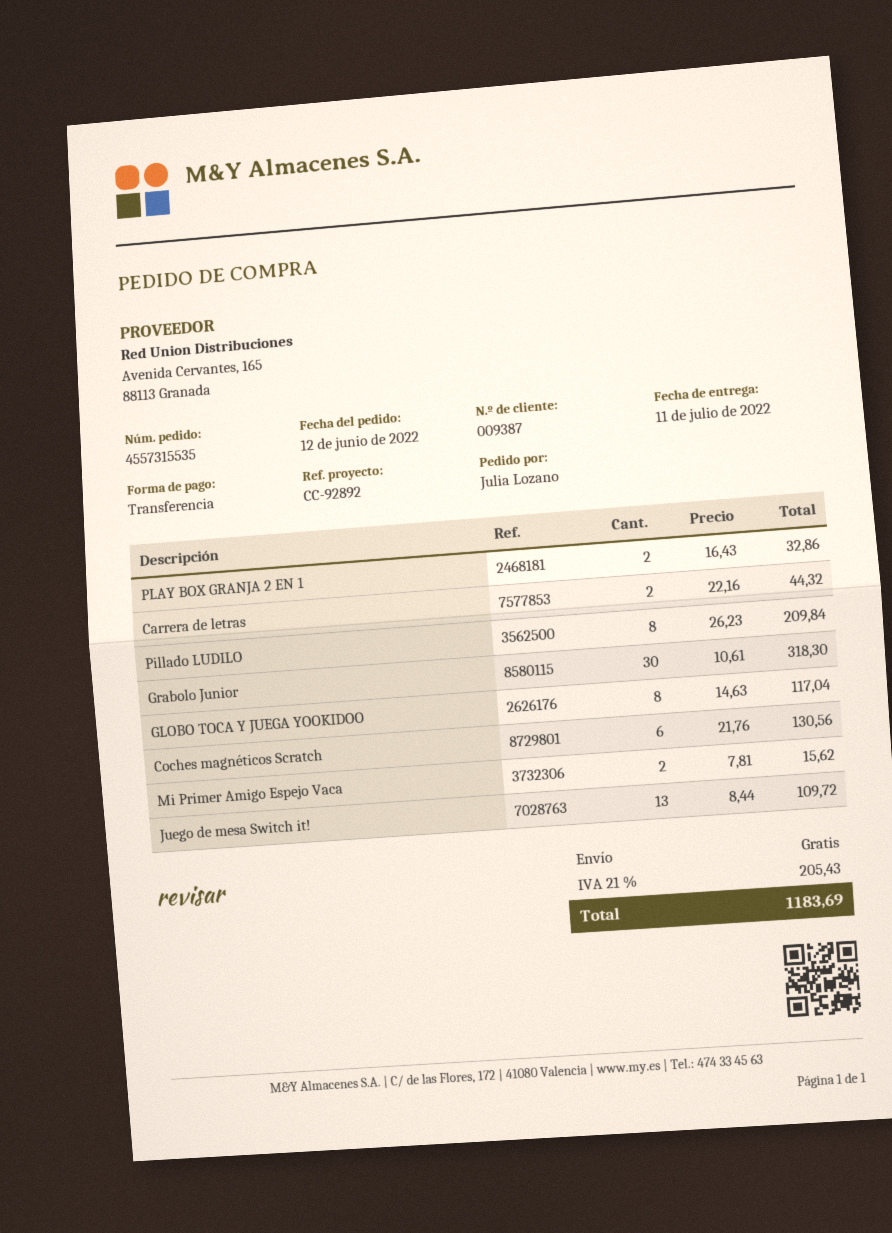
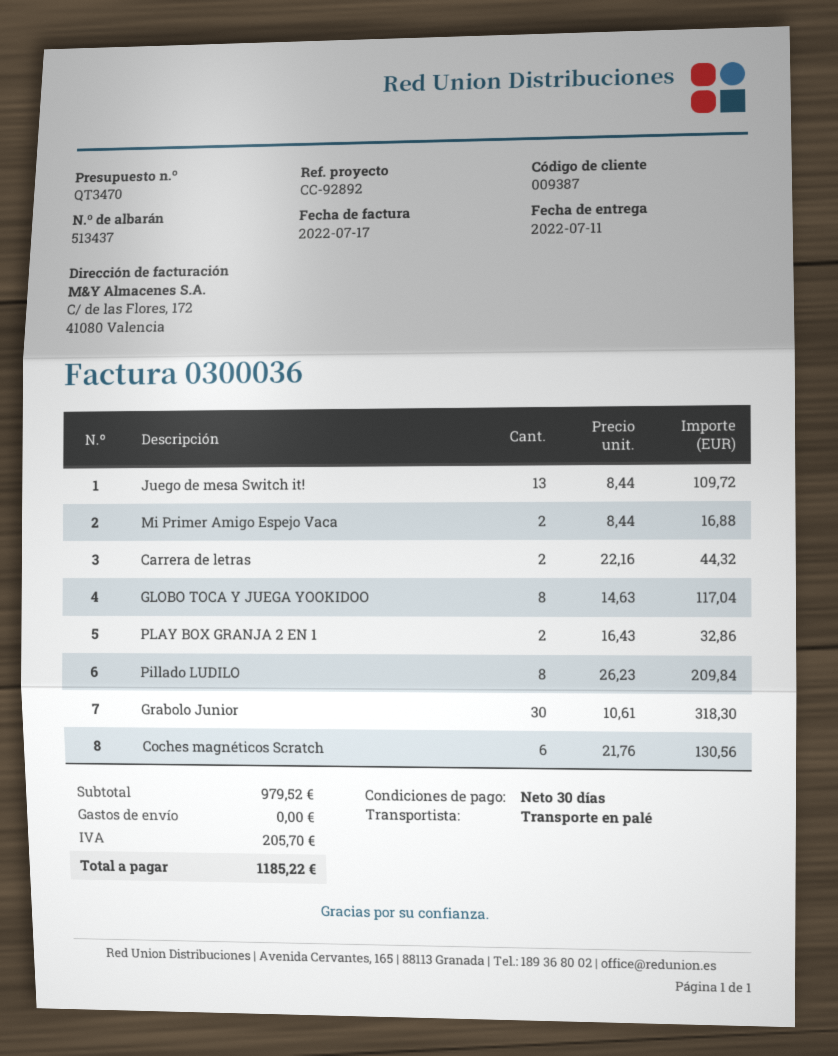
Mi Primer Amigo Espejo Vaca: 2 x 7.81 = 15.62 -> 2 x 8.44 = 16.88
tax: 205.43 -> 205.70
total: 1183.69 -> 1185.22

